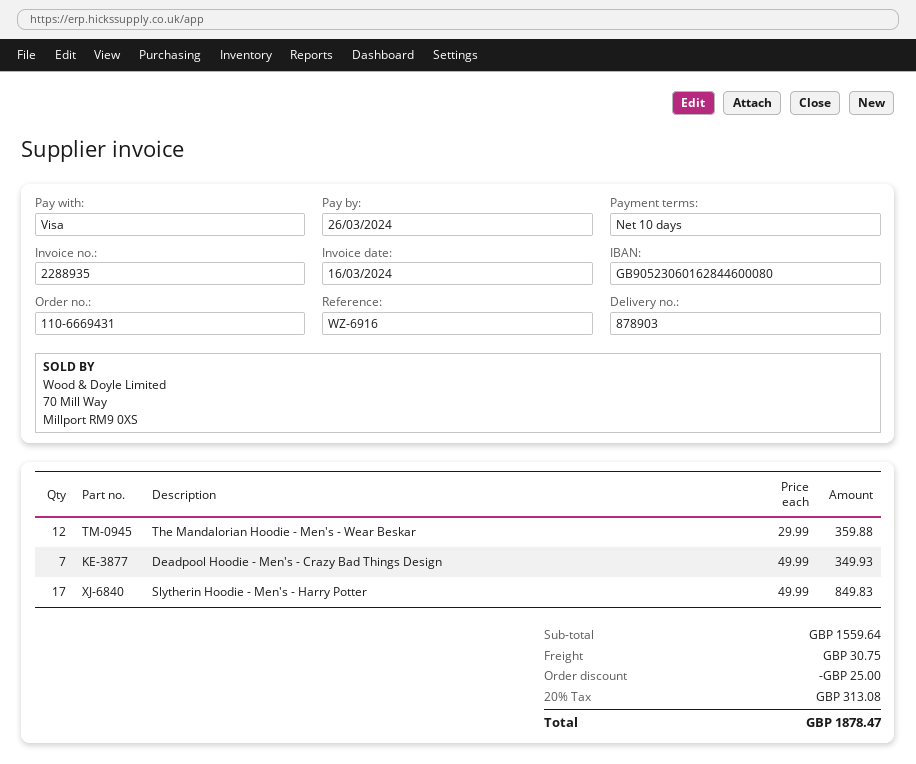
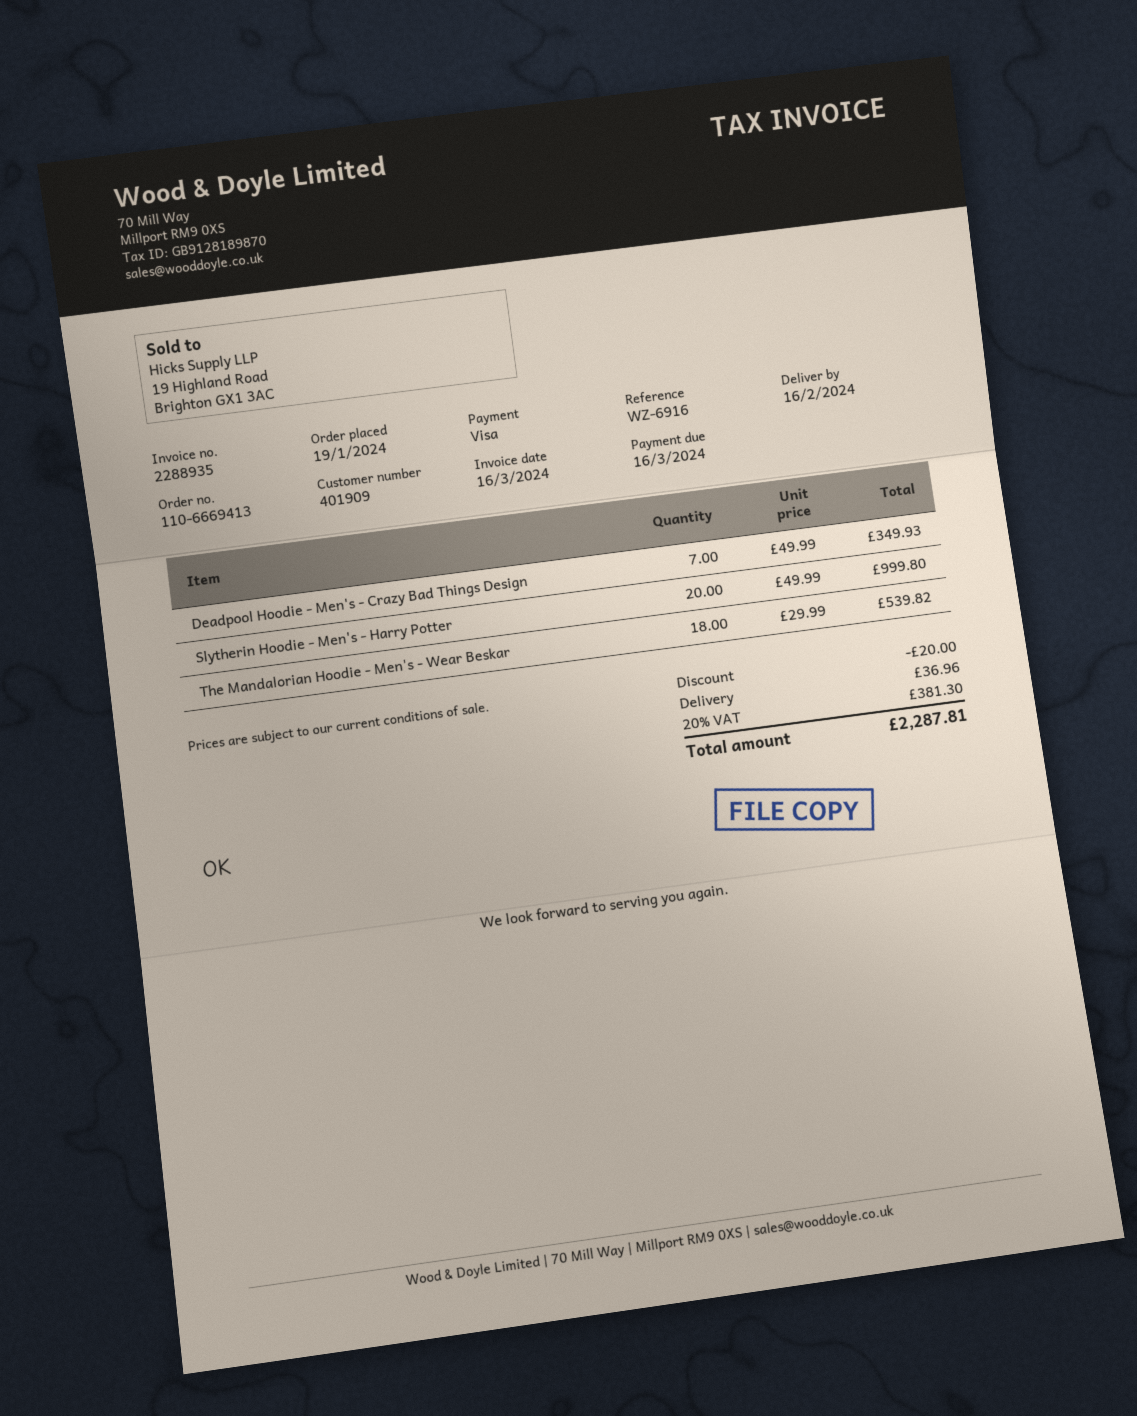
order number: 110-6669431 -> 110-6669413
due date: 2024-03-26 -> 2024-03-16
The Mandalorian Hoodie - Men's - Wear Beskar: 12 x 29.99 = 359.88 -> 18 x 29.99 = 539.82
Slytherin Hoodie - Men's - Harry Potter: 17 x 49.99 = 849.83 -> 20 x 49.99 = 999.80
discount: 25.00 -> 20.00
shipping: 30.75 -> 36.96
tax: 20% = 313.08 -> 20% = 381.30
total: 1878.47 -> 2287.81

